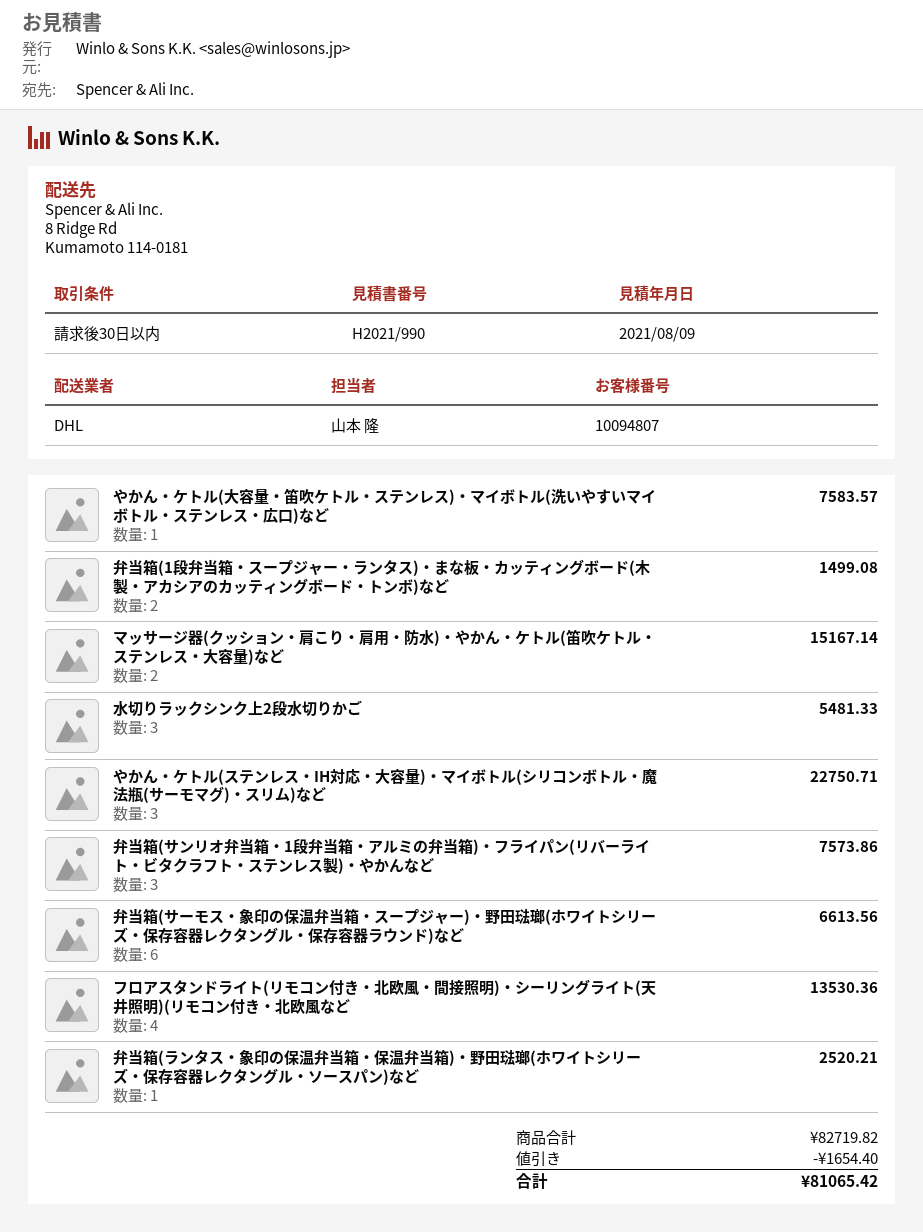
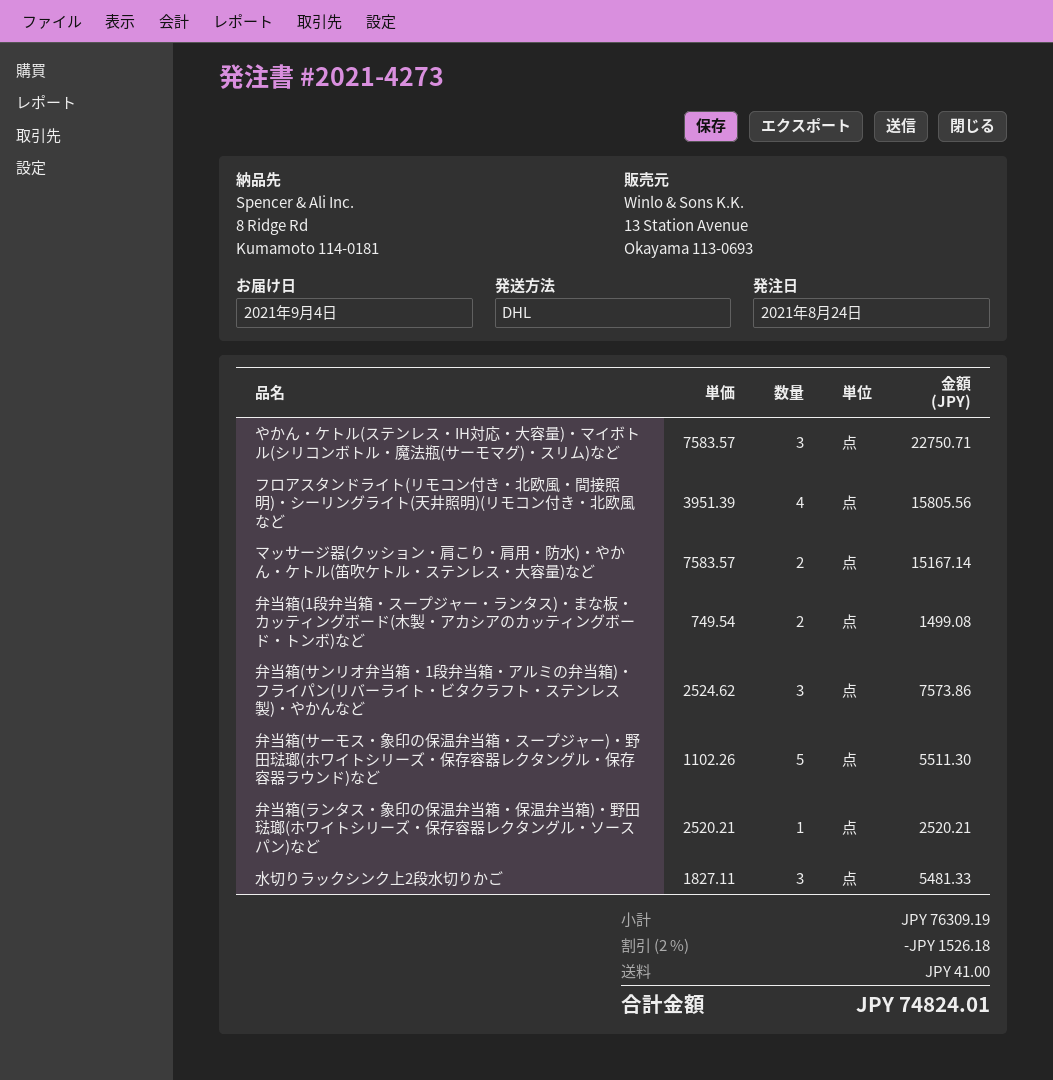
やかん・ケトル(大容量・笛吹ケトル・ステンレス)・マイボトル(洗いやすいマイボトル・ステンレス・広口)など: 1 for 7583.57 -> none
弁当箱(サーモス・象印の保温弁当箱・スープジャー)・野田琺瑯(ホワイトシリーズ・保存容器レクタングル・保存容器ラウンド)など: 6 for 6613.56 -> 5 for 5511.30
フロアスタンドライト(リモコン付き・北欧風・間接照明)・シーリングライト(天井照明)(リモコン付き・北欧風など: 4 for 13530.36 -> 4 for 15805.56
subtotal: 82719.82 -> 76309.19
discount: 1654.40 -> 1526.18
shipping: none -> 41.00
total: 81065.42 -> 74824.01

